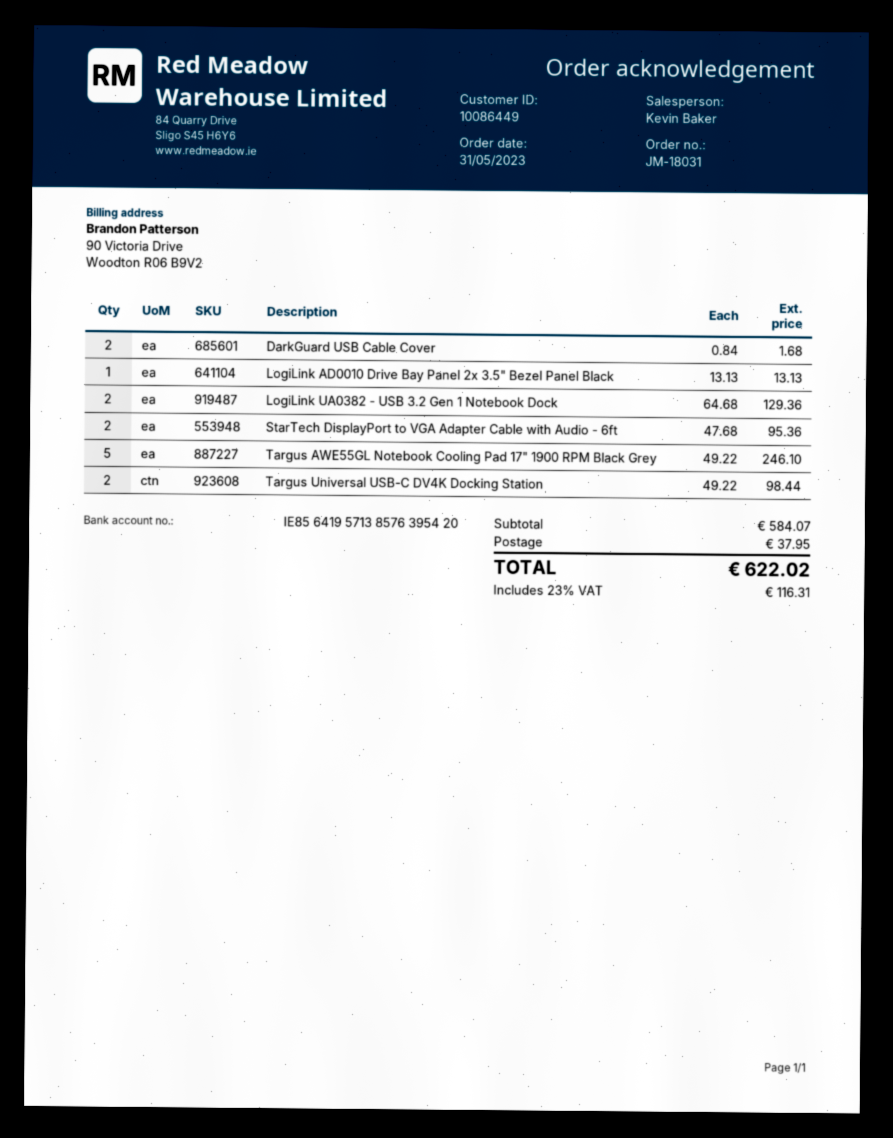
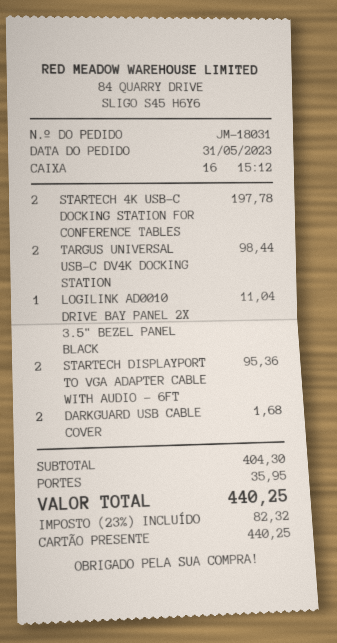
LogiLink AD0010 Drive Bay Panel 2x 3.5" Bezel Panel Black: 1 for 13.13 -> 1 for 11.04
LogiLink UA0382 - USB 3.2 Gen 1 Notebook Dock: 2 for 129.36 -> none
Targus AWE55GL Notebook Cooling Pad 17" 1900 RPM Black Grey: 5 for 246.10 -> none
STARTECH 4K USB-C DOCKING STATION FOR CONFERENCE TABLES: none -> 2 for 197.78
subtotal: 584.07 -> 404.30
shipping: 37.95 -> 35.95
tax: 23% = 116.31 -> 23% = 82.32
total: 622.02 -> 440.25

